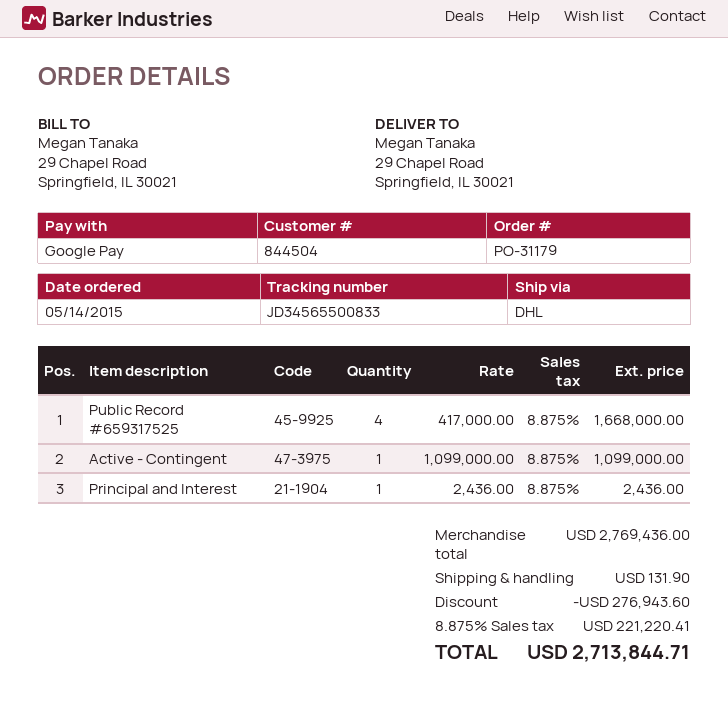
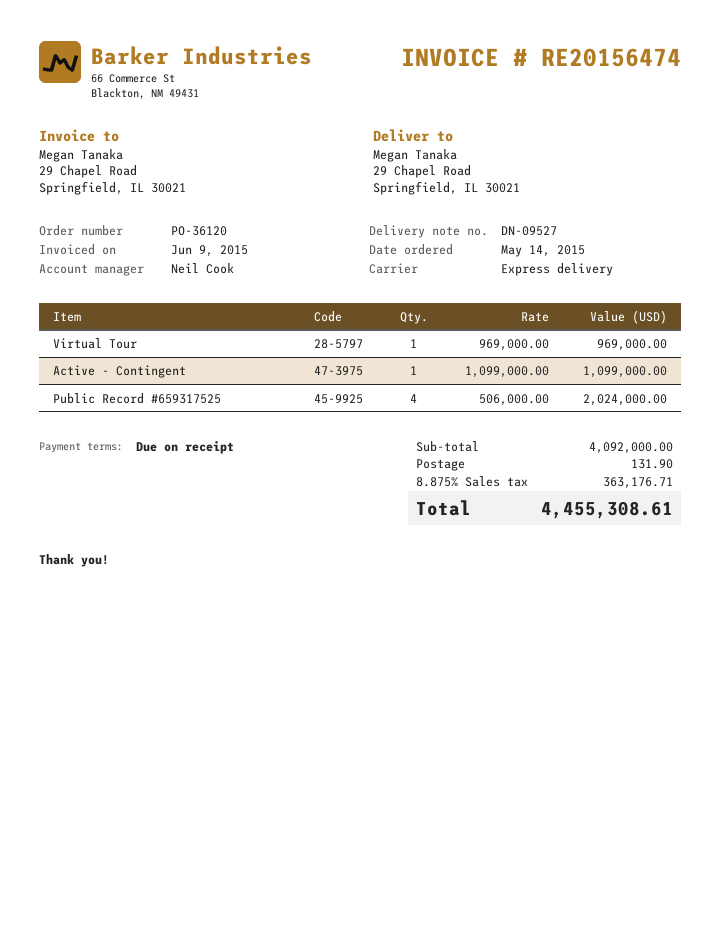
order number: PO-31179 -> PO-36120
shipping method: DHL -> express
Public Record #659317525: 4 x 417000.00 = 1668000.00 -> 4 x 506000.00 = 2024000.00
Principal and Interest: 1 x 2436.00 = 2436.00 -> none
Virtual Tour: none -> 1 x 969000.00 = 969000.00
subtotal: 2769436.00 -> 4092000.00
discount: 276943.60 -> none
tax: 8.875% = 221220.41 -> 8.875% = 363176.71
total: 2713844.71 -> 4455308.61

